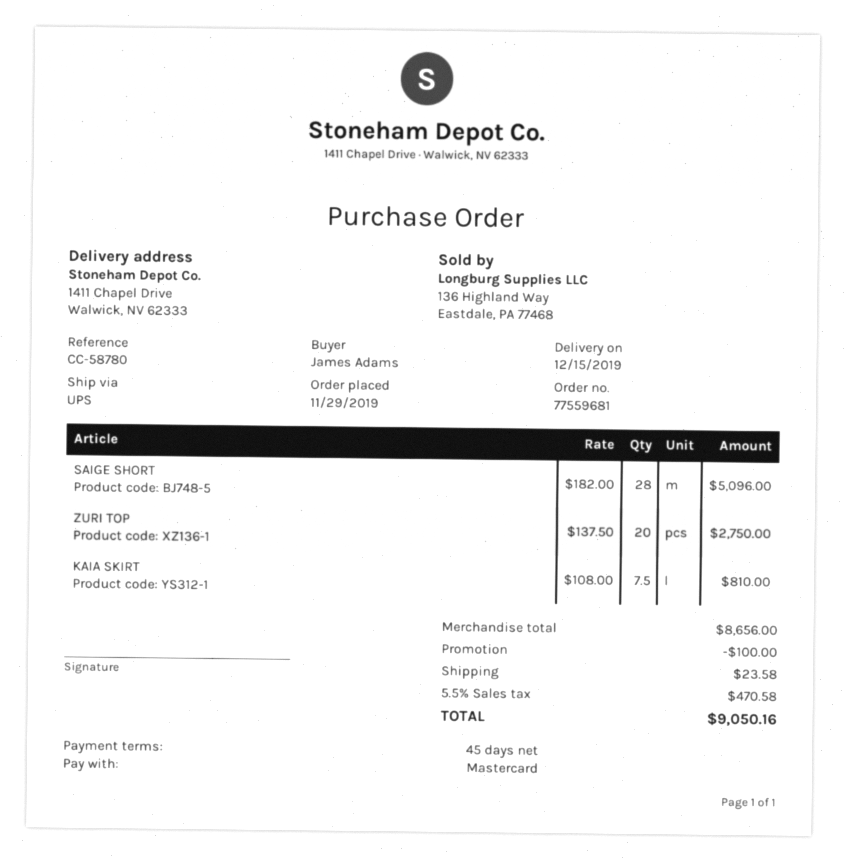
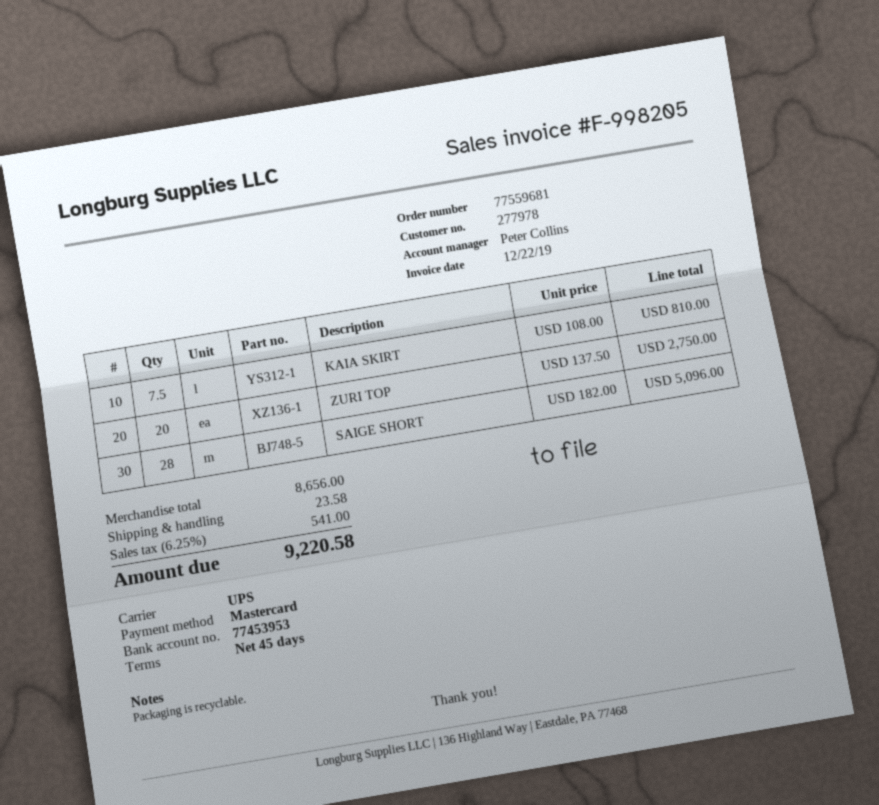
discount: 100.00 -> none
tax: 5.5% = 470.58 -> 6.25% = 541.00
total: 9050.16 -> 9220.58

